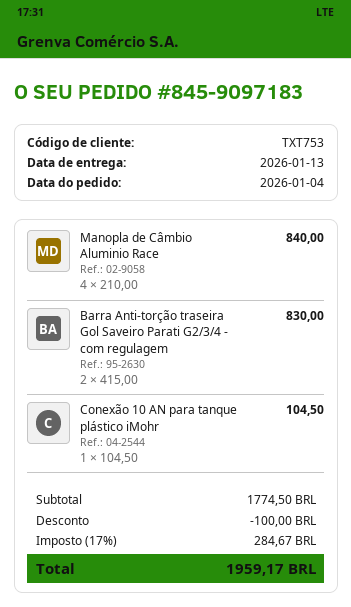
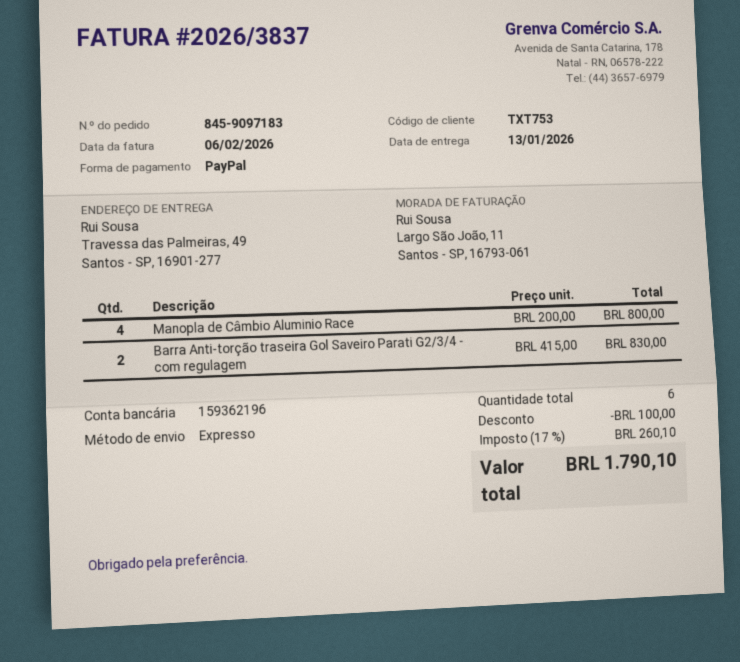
Manopla de Câmbio Aluminio Race: 4 x 210.00 = 840.00 -> 4 x 200.00 = 800.00
Conexão 10 AN para tanque plástico iMohr: 1 x 104.50 = 104.50 -> none
tax: 17% = 284.67 -> 17% = 260.10
total: 1959.17 -> 1790.10

